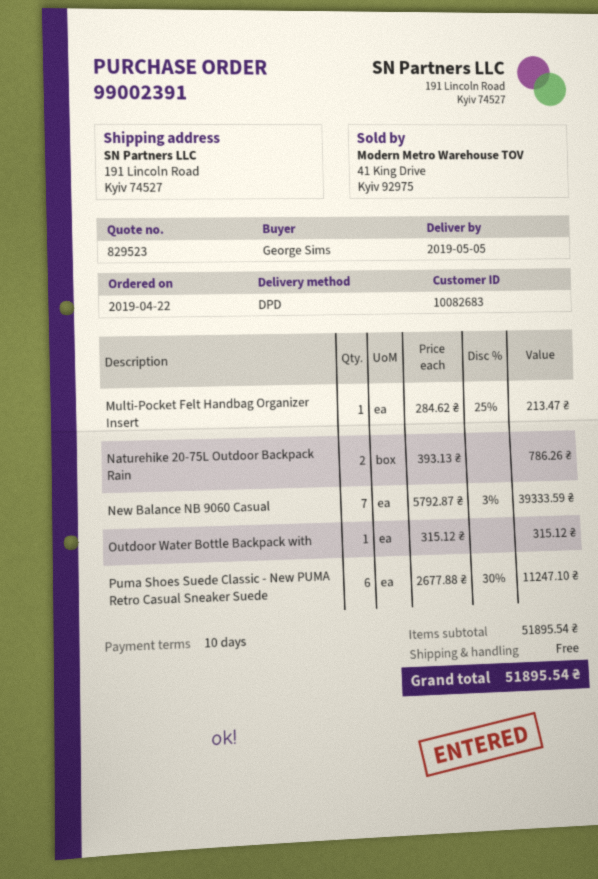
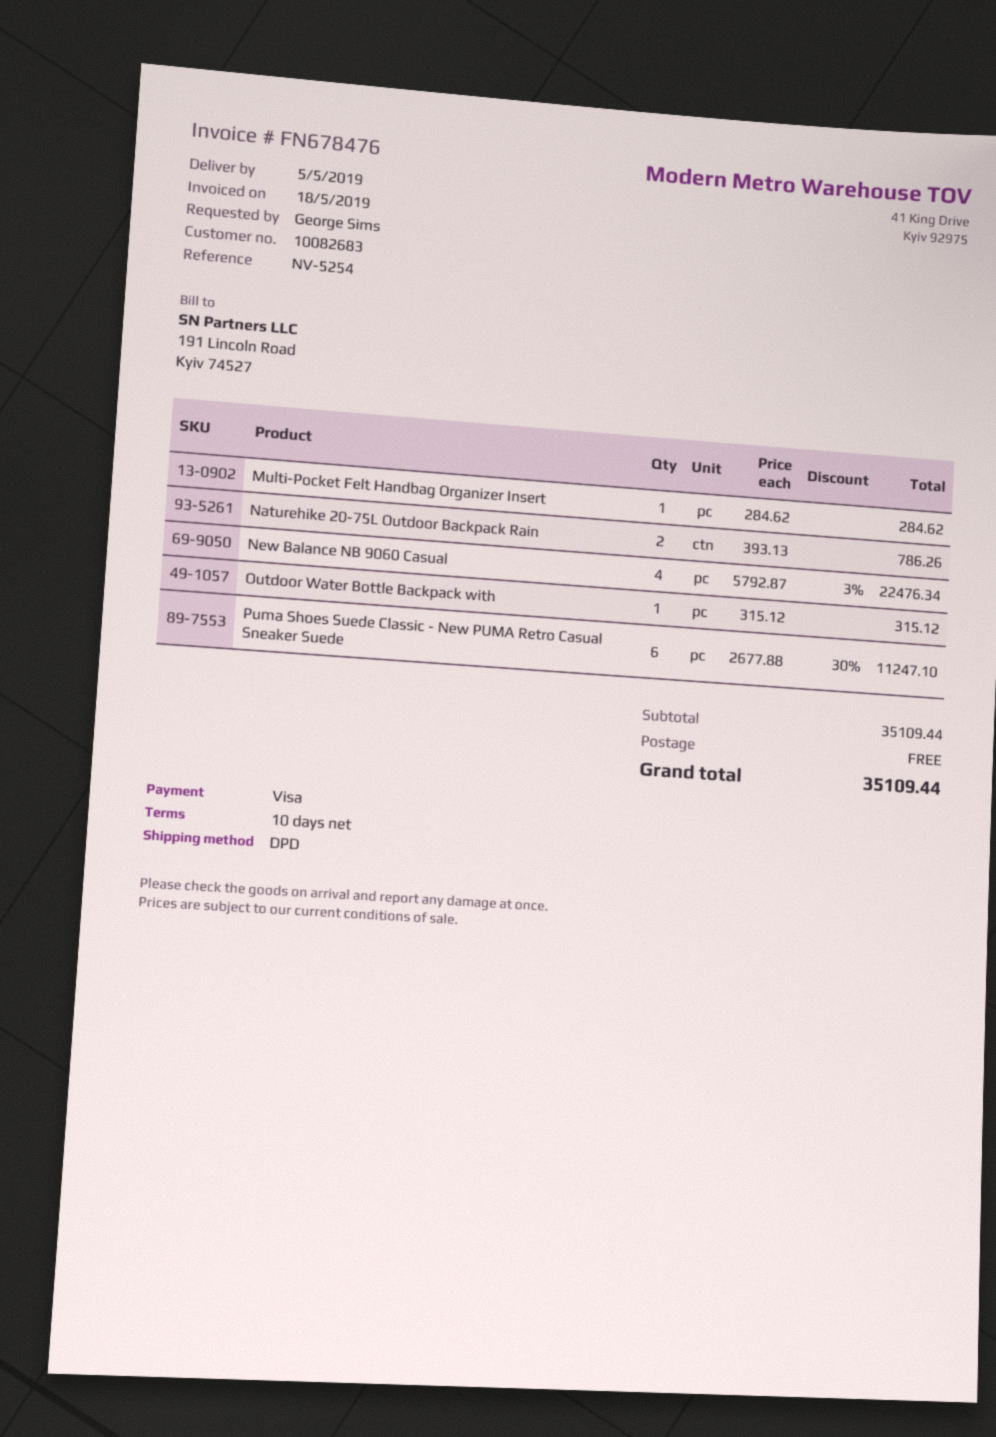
Multi-Pocket Felt Handbag Organizer Insert: 1 x 284.62 - 25% = 213.47 -> 1 x 284.62 = 284.62
New Balance NB 9060 Casual: 7 x 5792.87 - 3% = 39333.59 -> 4 x 5792.87 - 3% = 22476.34
subtotal: 51895.54 -> 35109.44
total: 51895.54 -> 35109.44

